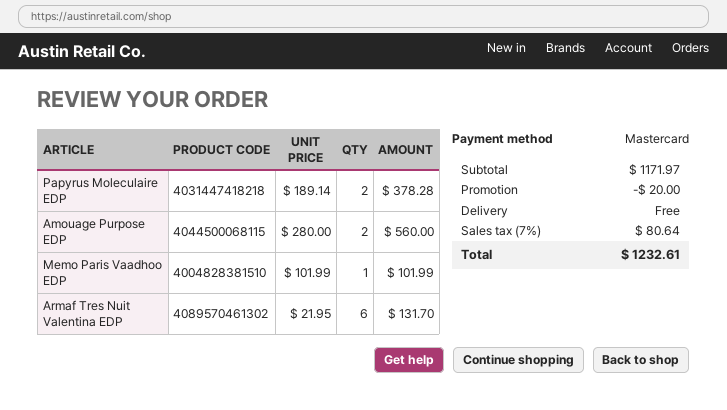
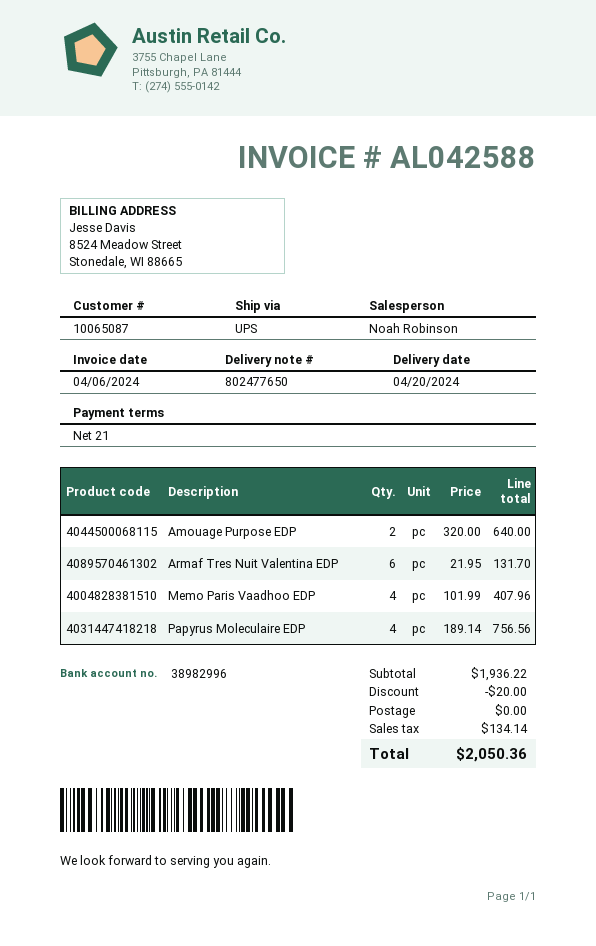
Papyrus Moleculaire EDP: 2 x 189.14 = 378.28 -> 4 x 189.14 = 756.56
Amouage Purpose EDP: 2 x 280.00 = 560.00 -> 2 x 320.00 = 640.00
Memo Paris Vaadhoo EDP: 1 x 101.99 = 101.99 -> 4 x 101.99 = 407.96
subtotal: 1171.97 -> 1936.22
tax: 80.64 -> 134.14
total: 1232.61 -> 2050.36

